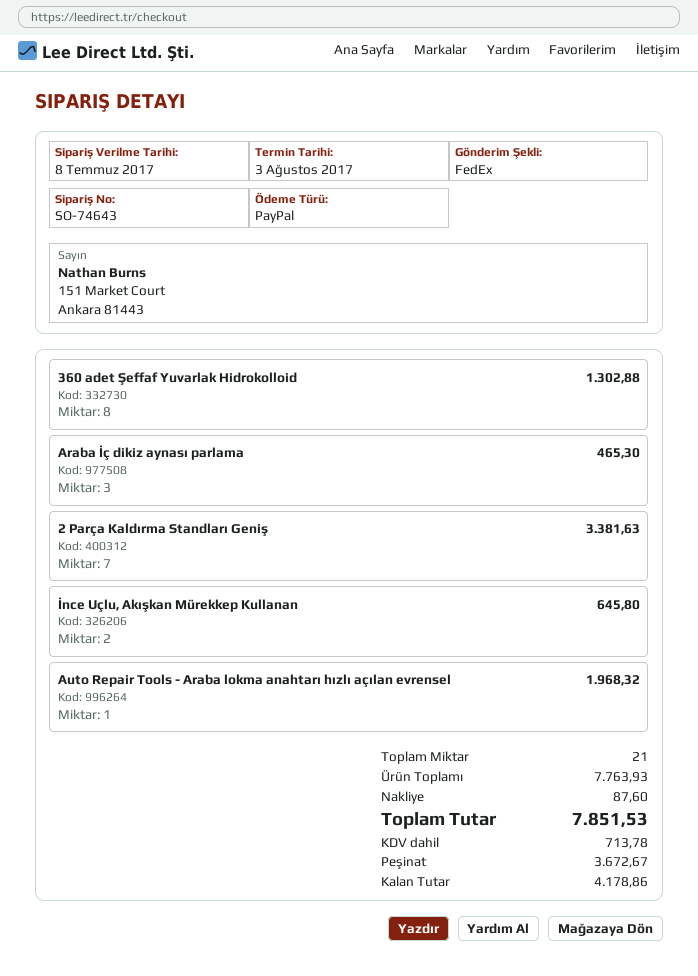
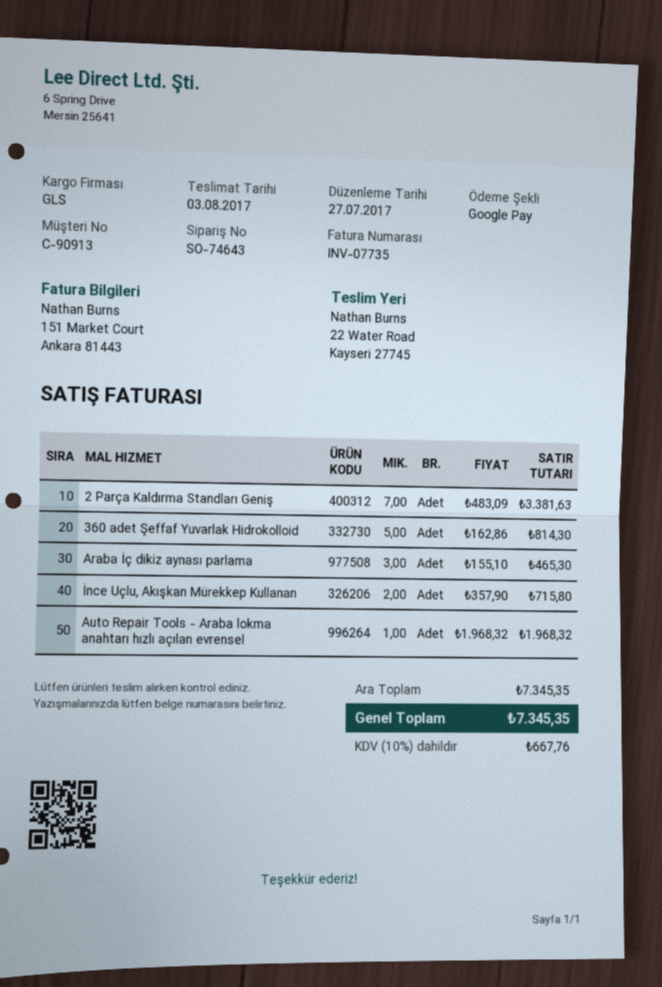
payment method: PayPal -> Google Pay
shipping method: FedEx -> GLS
360 adet Şeffaf Yuvarlak Hidrokolloid: 8 for 1302.88 -> 5 for 814.30
İnce Uçlu, Akışkan Mürekkep Kullanan: 2 for 645.80 -> 2 for 715.80
subtotal: 7763.93 -> 7345.35
shipping: 87.60 -> none
tax: 713.78 -> 667.76
total: 7851.53 -> 7345.35

